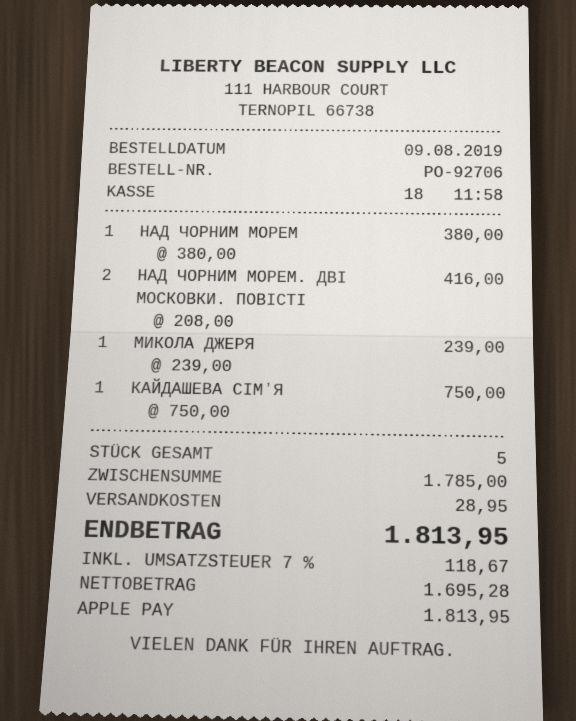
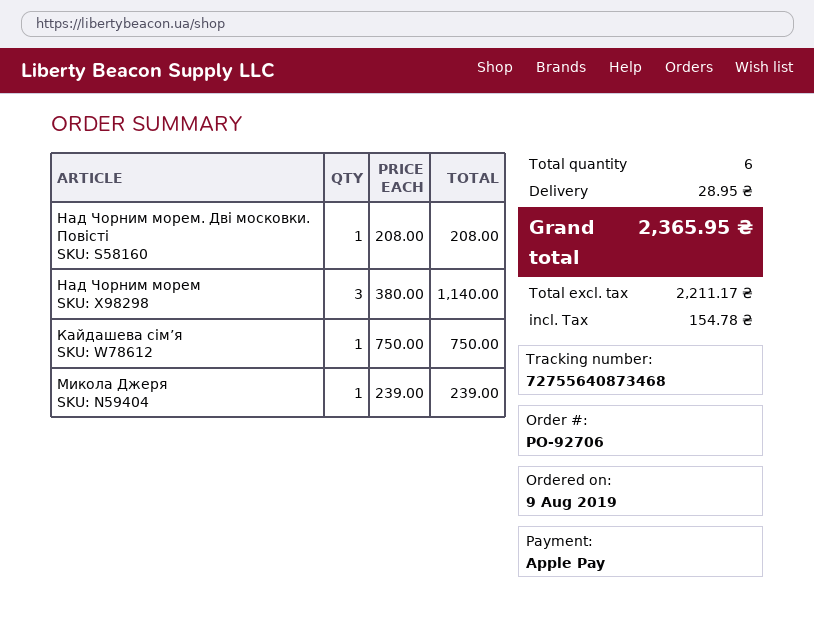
НАД ЧОРНИМ МОРЕМ: 1 x 380.00 = 380.00 -> 3 x 380.00 = 1140.00
НАД ЧОРНИМ МОРЕМ. ДВІ МОСКОВКИ. ПОВІСТІ: 2 x 208.00 = 416.00 -> 1 x 208.00 = 208.00
total quantity: 5 -> 6
net: 1695.28 -> 2211.17
tax: 118.67 -> 154.78
total: 1813.95 -> 2365.95

